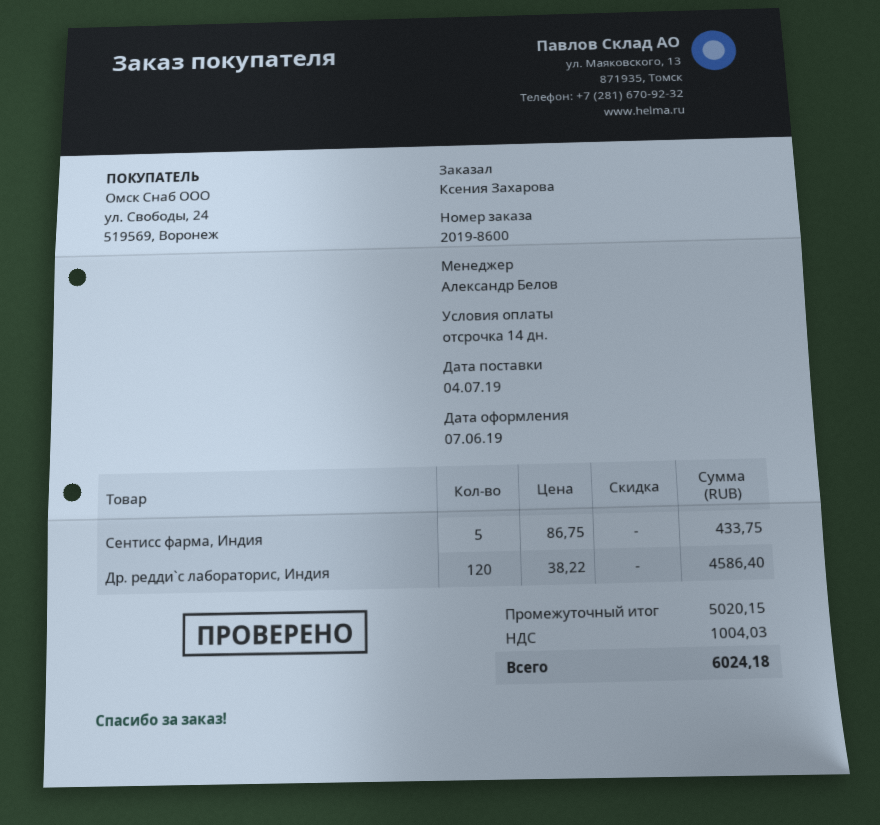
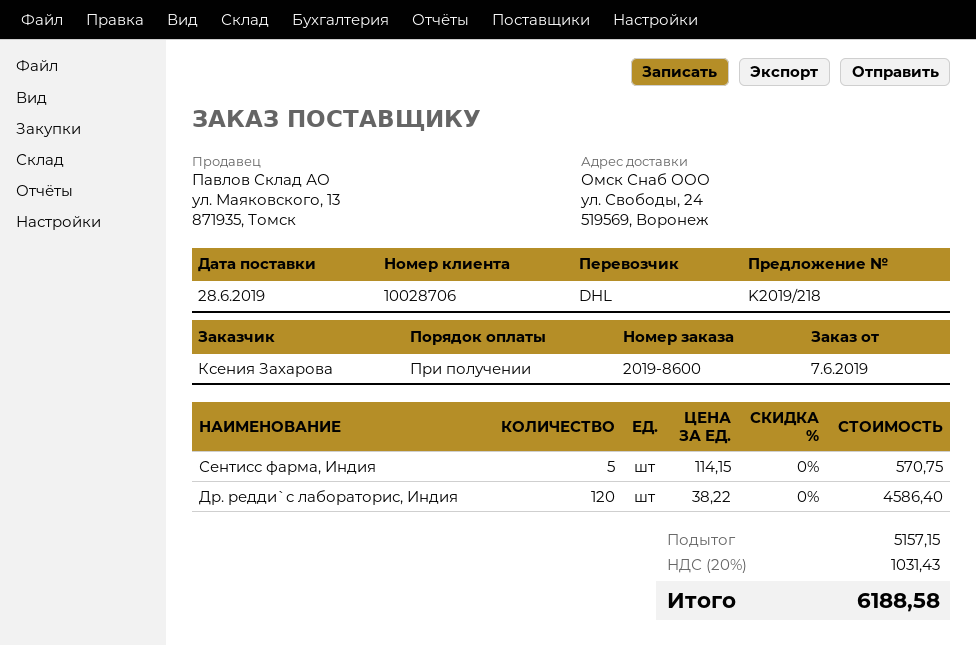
delivery date: 2019-07-04 -> 2019-06-28
payment terms: 14 days -> on receipt
Сентисс фарма, Индия: 5 x 86.75 = 433.75 -> 5 x 114.15 = 570.75
subtotal: 5020.15 -> 5157.15
tax: 1004.03 -> 1031.43
total: 6024.18 -> 6188.58

